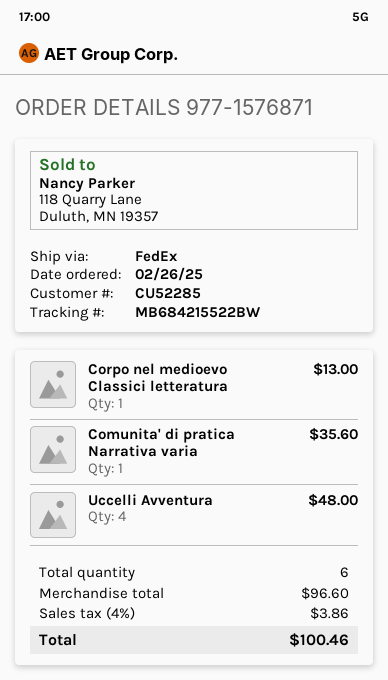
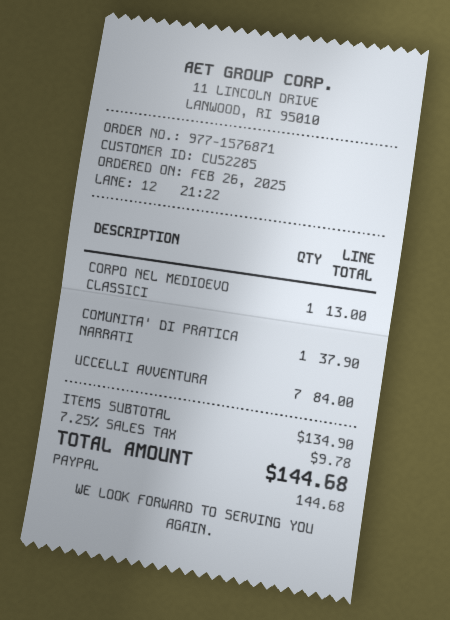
Comunita' di pratica Narrativa varia: 1 for 35.60 -> 1 for 37.90
Uccelli Avventura: 4 for 48.00 -> 7 for 84.00
subtotal: 96.60 -> 134.90
tax: 4% = 3.86 -> 7.25% = 9.78
total: 100.46 -> 144.68

